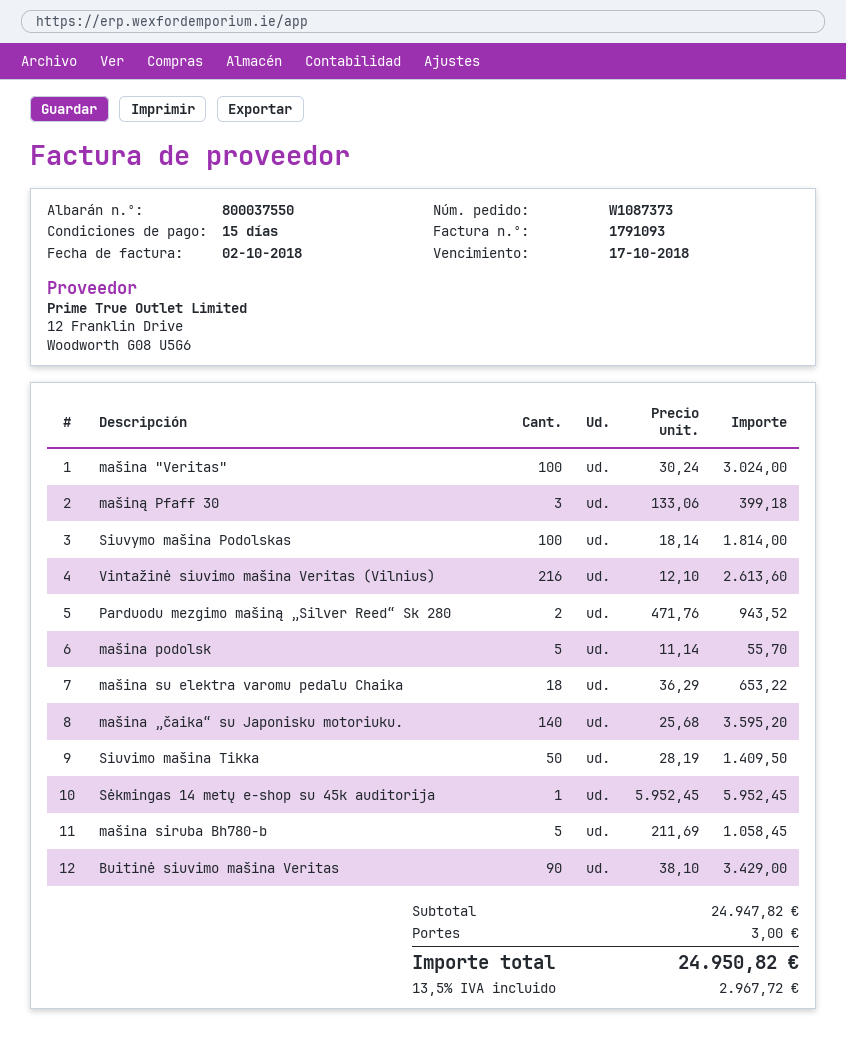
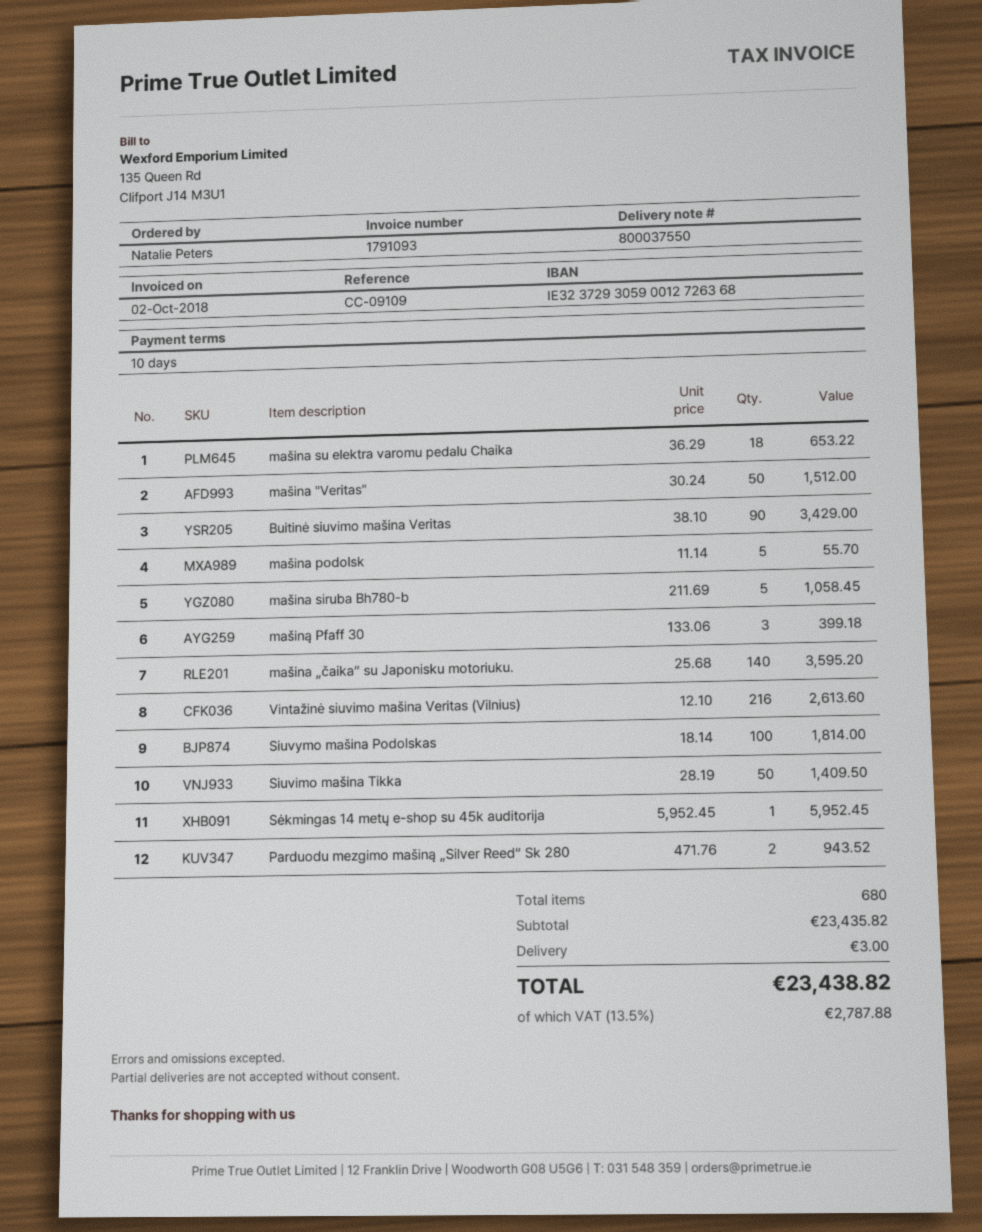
payment terms: 15 days -> 10 days
mašina "Veritas": 100 x 30.24 = 3024.00 -> 50 x 30.24 = 1512.00
subtotal: 24947.82 -> 23435.82
tax: 13.5% = 2967.72 -> 13.5% = 2787.88
total: 24950.82 -> 23438.82

